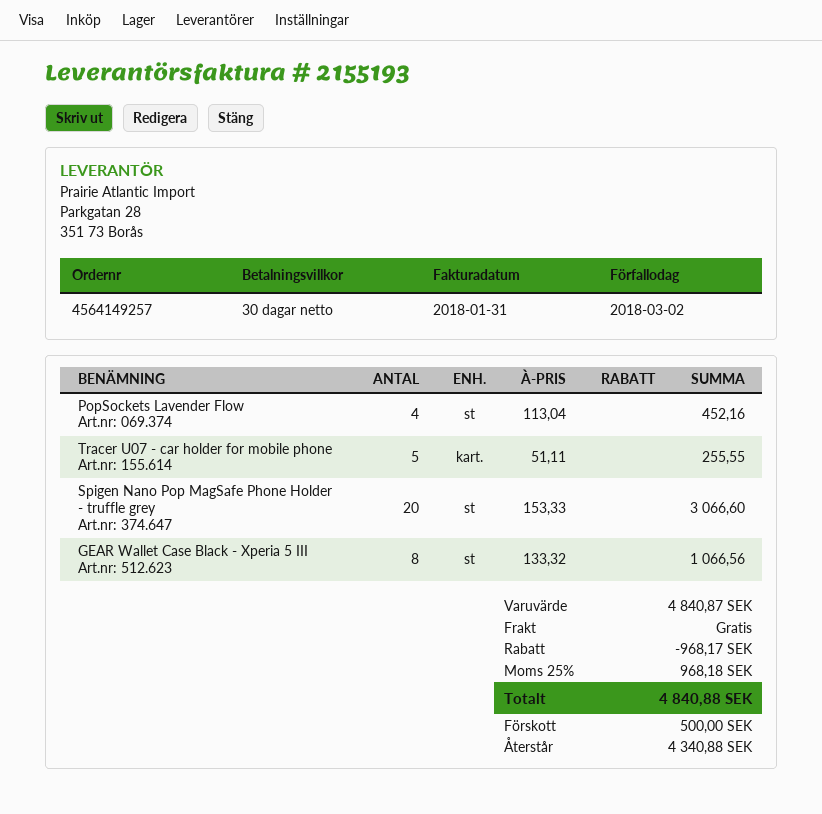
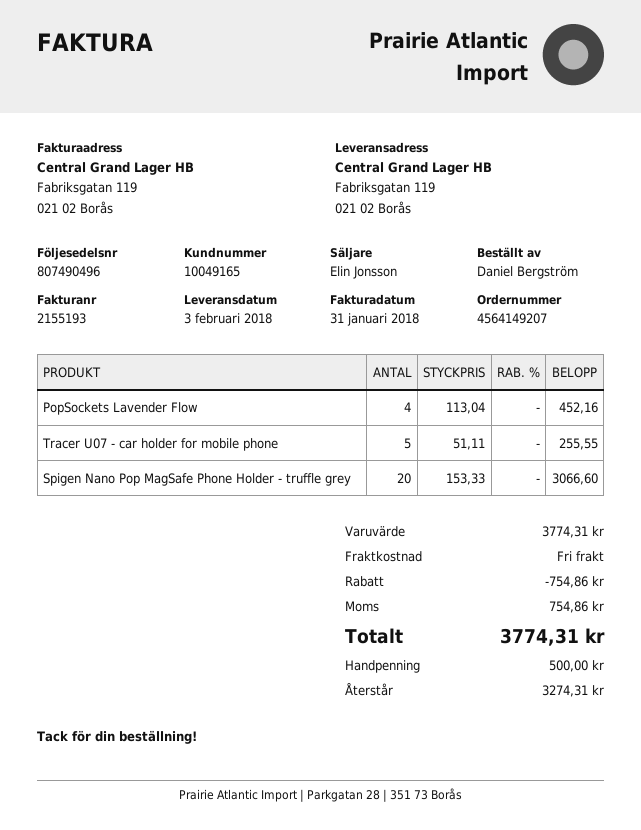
order number: 4564149257 -> 4564149207
GEAR Wallet Case Black - Xperia 5 III: 8 x 133.32 = 1066.56 -> none
subtotal: 4840.87 -> 3774.31
discount: 968.17 -> 754.86
tax: 968.18 -> 754.86
total: 4840.88 -> 3774.31
balance: 4340.88 -> 3274.31

